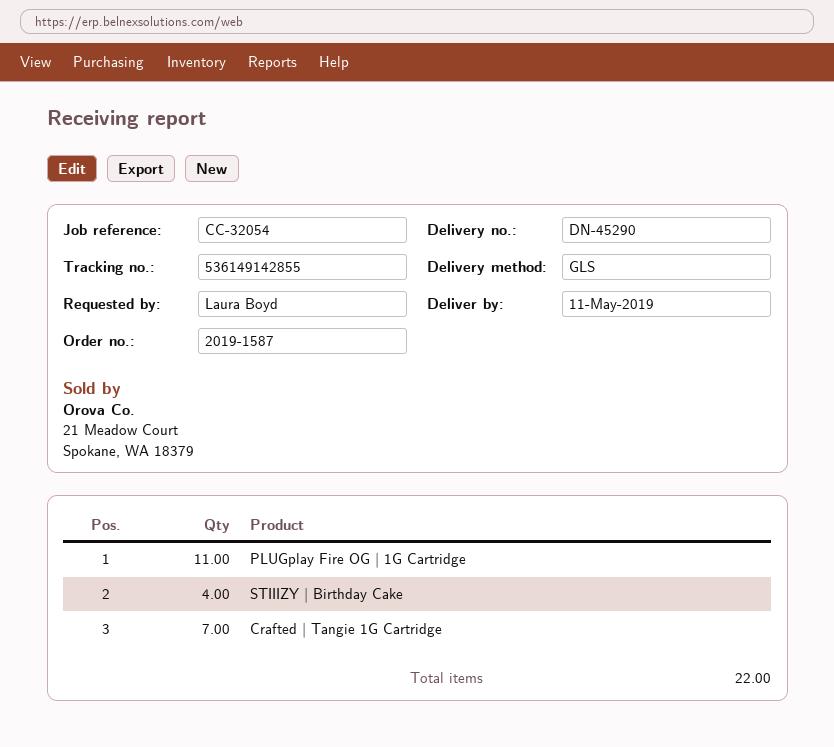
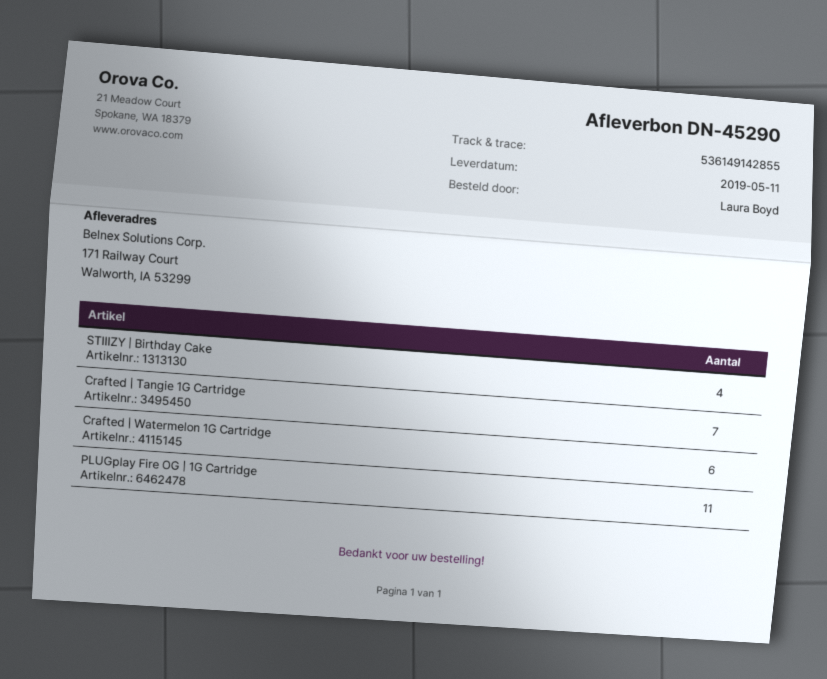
Crafted | Watermelon 1G Cartridge: none -> 6

